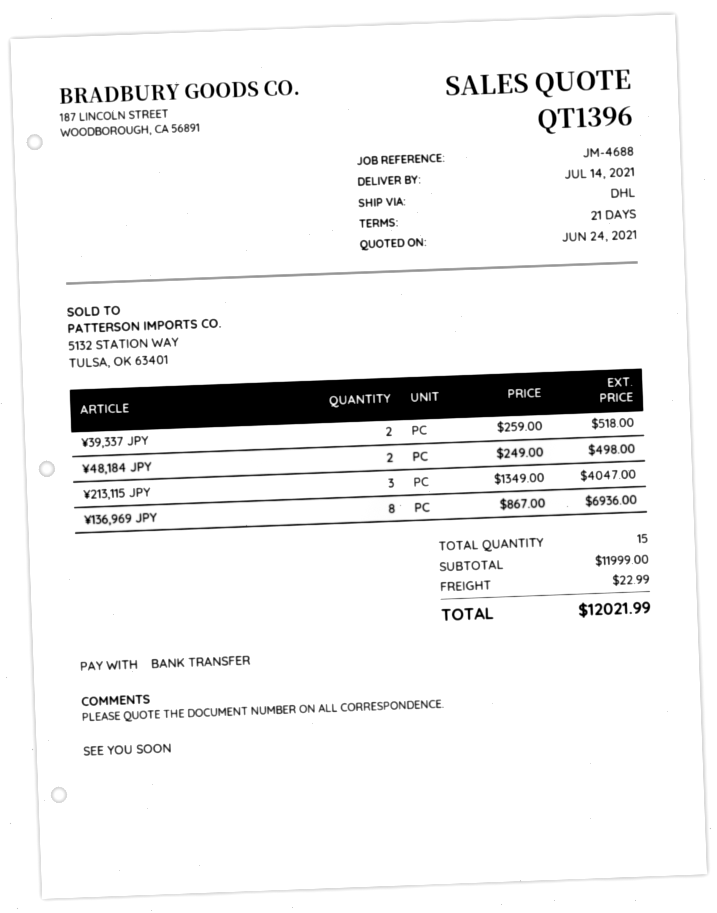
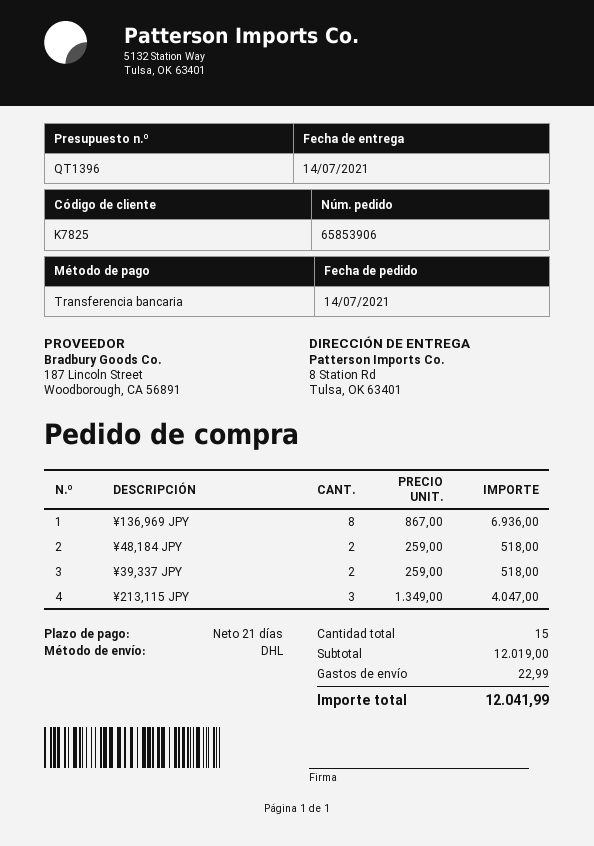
¥48,184 JPY: 2 x 249.00 = 498.00 -> 2 x 259.00 = 518.00
subtotal: 11999.00 -> 12019.00
total: 12021.99 -> 12041.99

